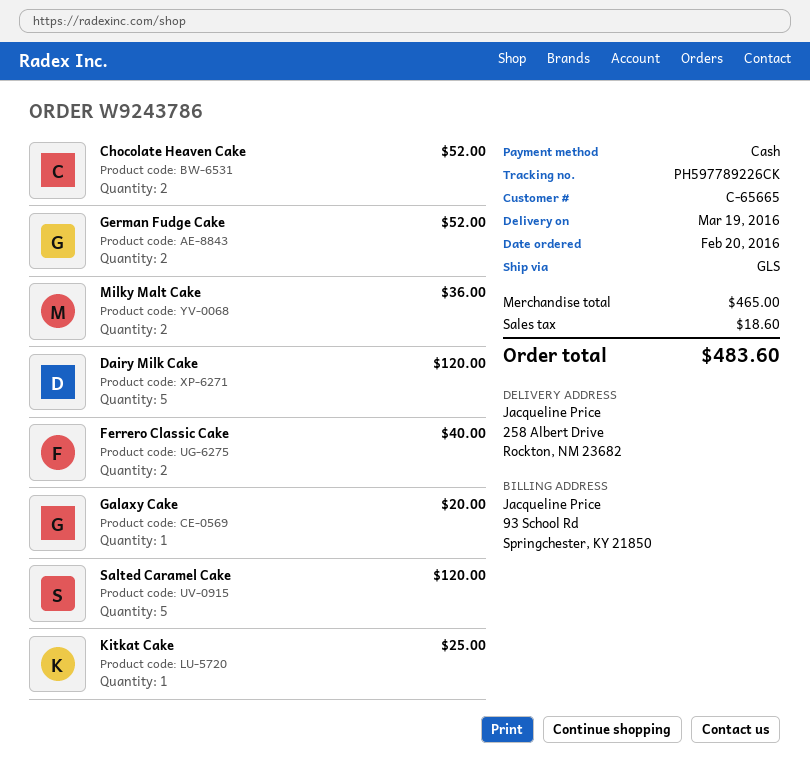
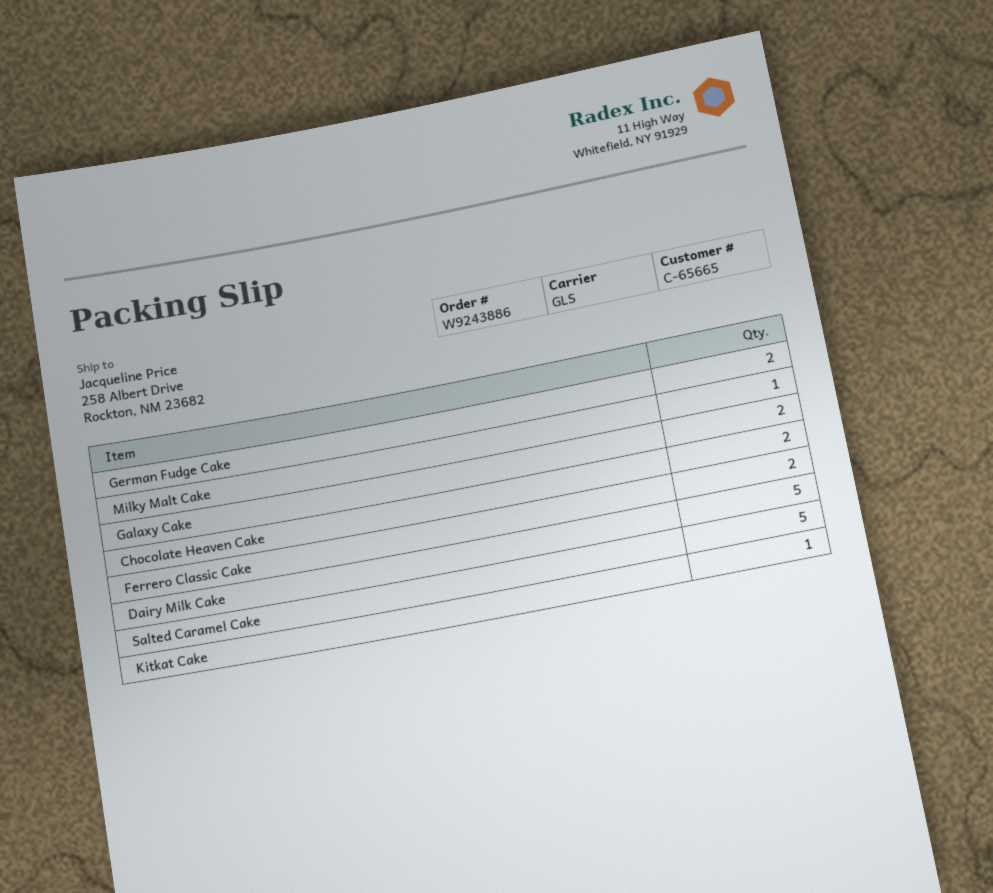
order number: W9243786 -> W9243886
Milky Malt Cake: 2 -> 1
Galaxy Cake: 1 -> 2

